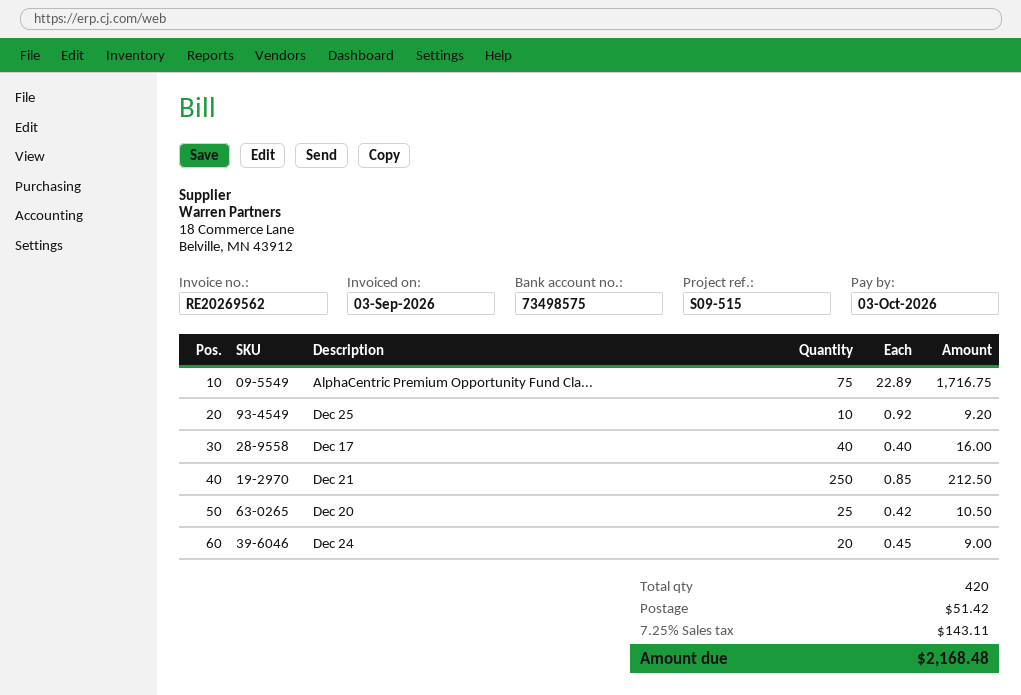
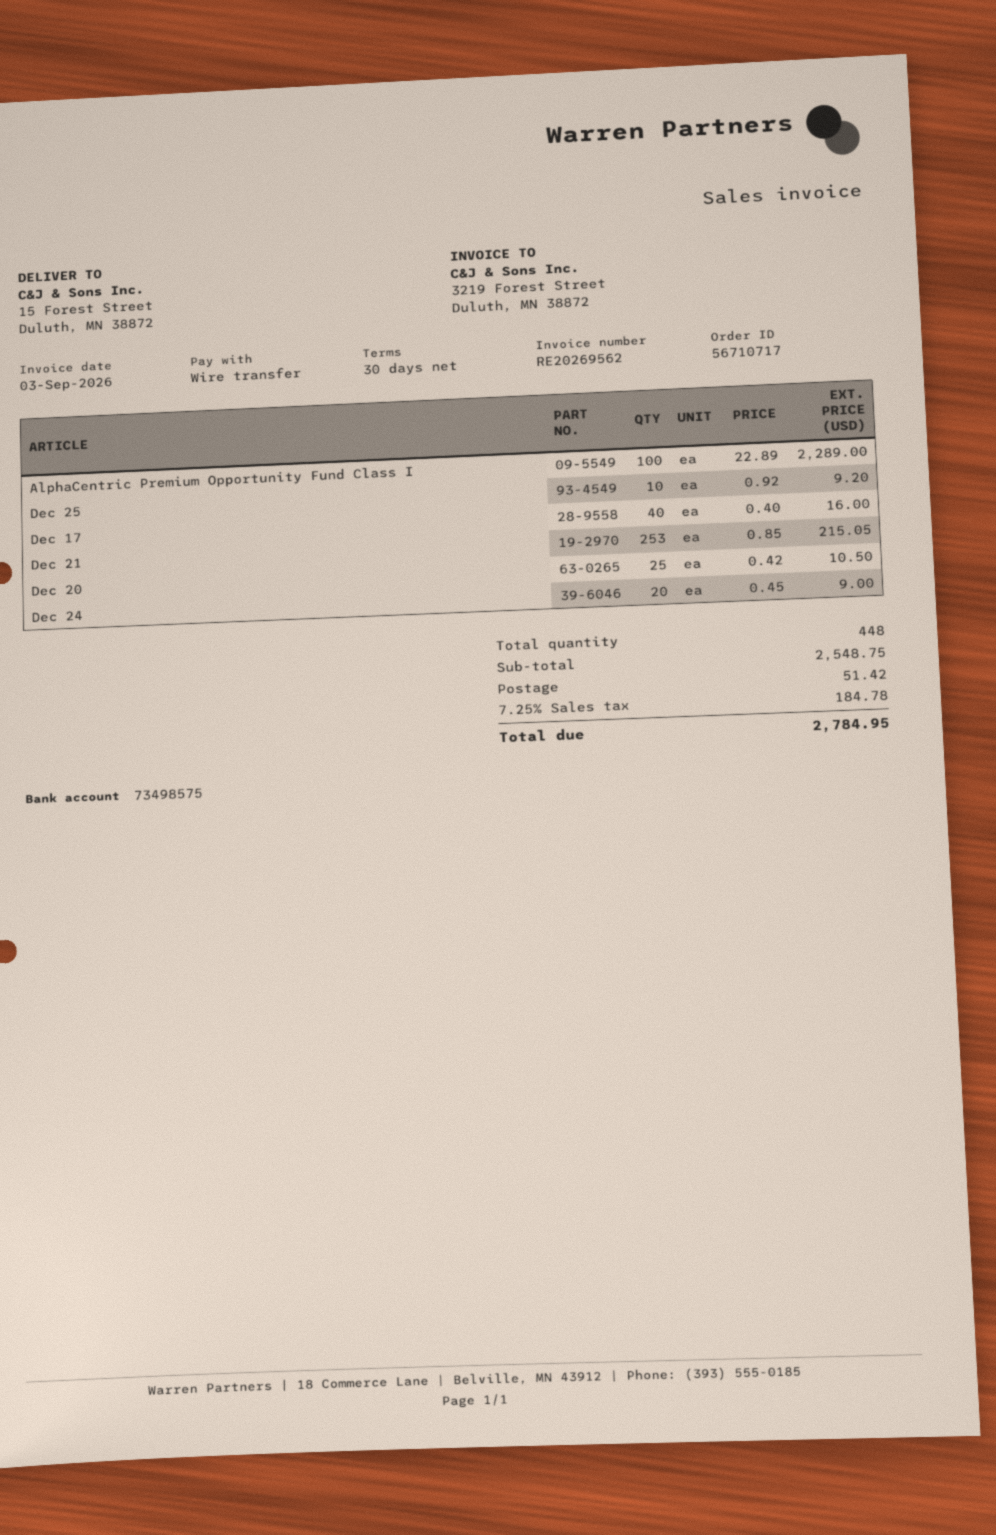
AlphaCentric Premium Opportunity Fund Cla...: 75 x 22.89 = 1716.75 -> 100 x 22.89 = 2289.00
Dec 21: 250 x 0.85 = 212.50 -> 253 x 0.85 = 215.05
total quantity: 420 -> 448
tax: 7.25% = 143.11 -> 7.25% = 184.78
total: 2168.48 -> 2784.95

